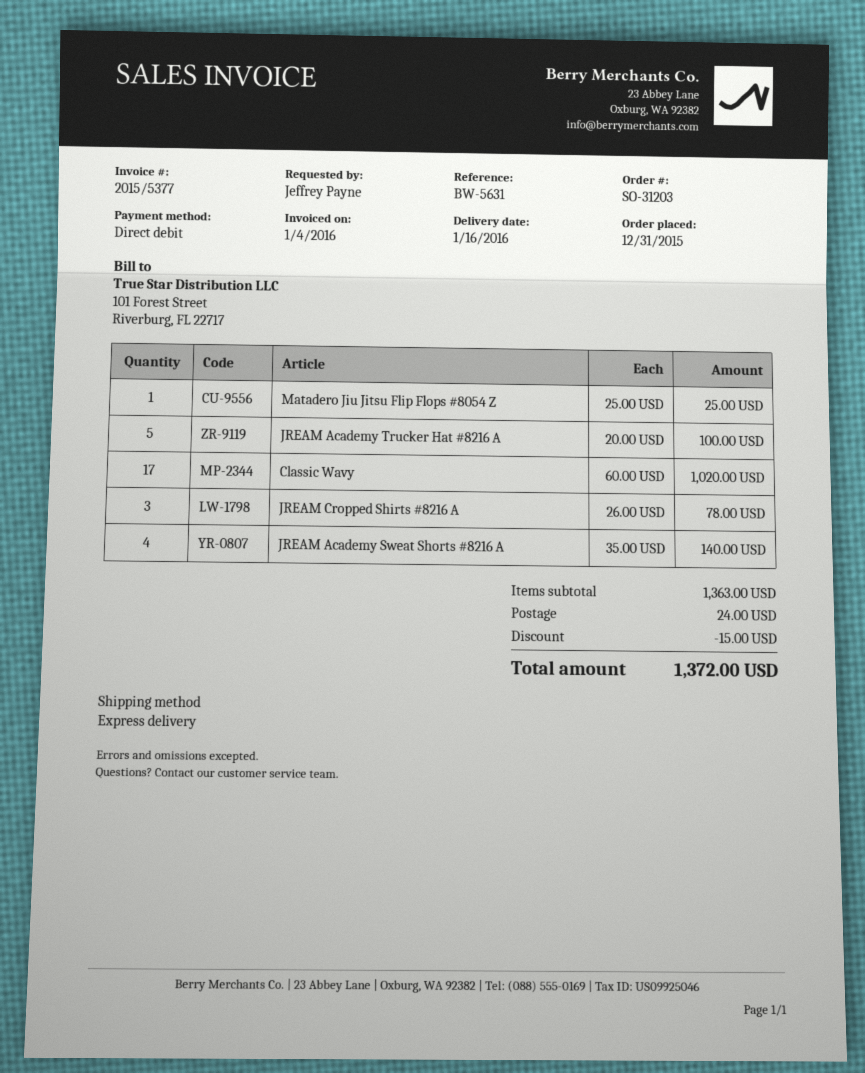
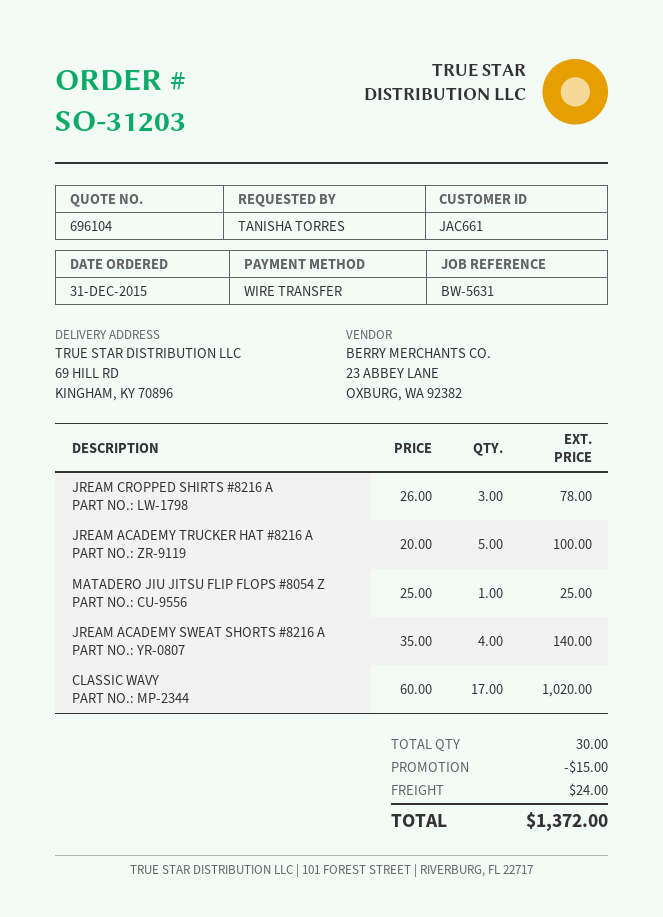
ordered by: Jeffrey Payne -> TANISHA TORRES
payment method: direct debit -> bank transfer

